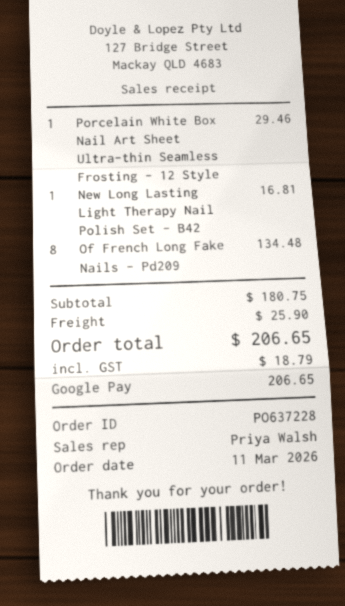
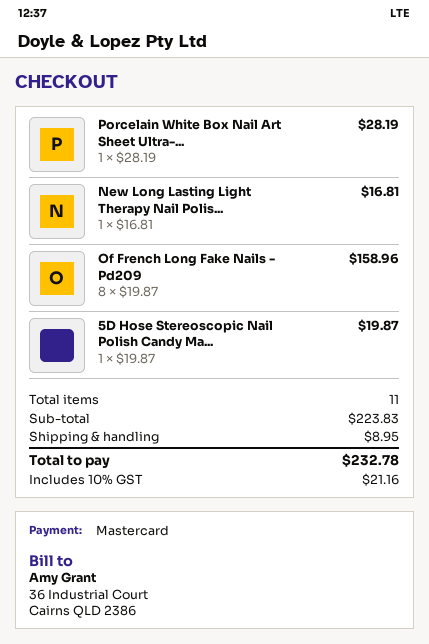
payment method: Google Pay -> Mastercard
Porcelain White Box Nail Art Sheet Ultra-thin Seamless Frosting - 12 Style: 1 for 29.46 -> 1 for 28.19
Of French Long Fake Nails - Pd209: 8 for 134.48 -> 8 for 158.96
5D Hose Stereoscopic Nail Polish Candy Ma...: none -> 1 for 19.87
subtotal: 180.75 -> 223.83
shipping: 25.90 -> 8.95
tax: 18.79 -> 21.16
total: 206.65 -> 232.78

